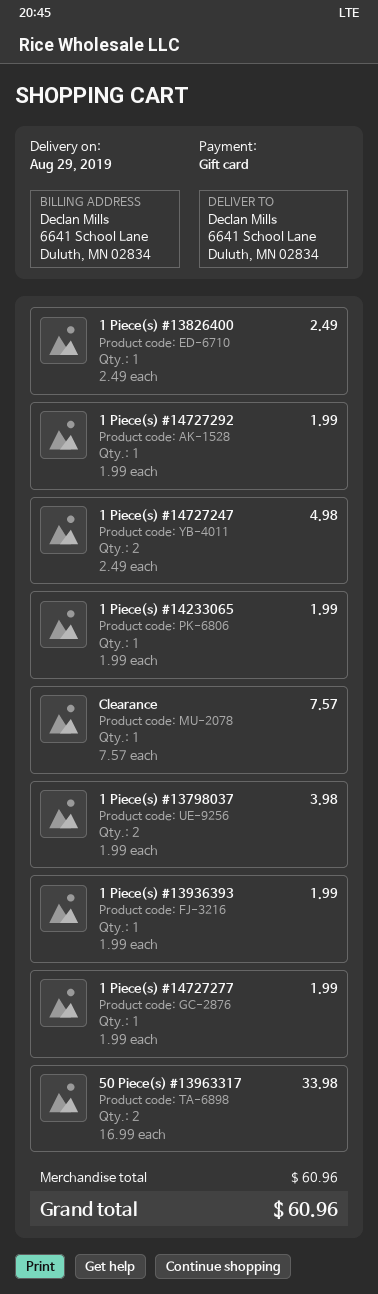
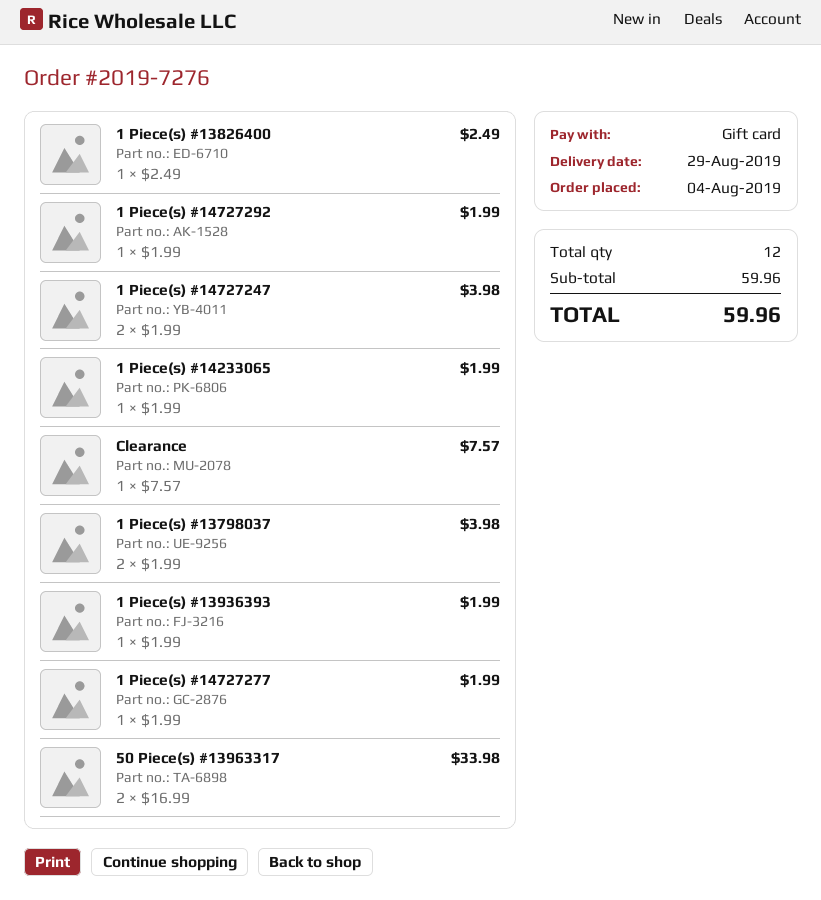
1 Piece(s) #14727247: 2 x 2.49 = 4.98 -> 2 x 1.99 = 3.98
subtotal: 60.96 -> 59.96
total: 60.96 -> 59.96

